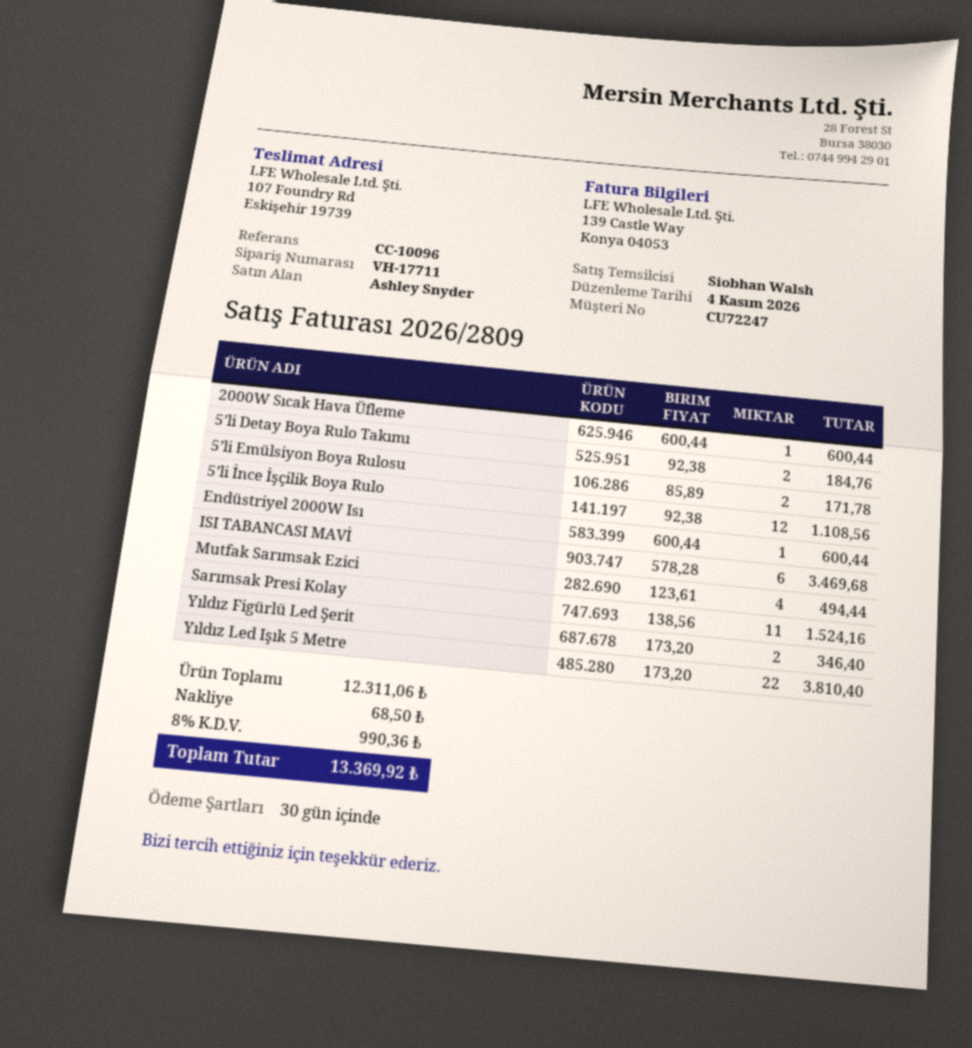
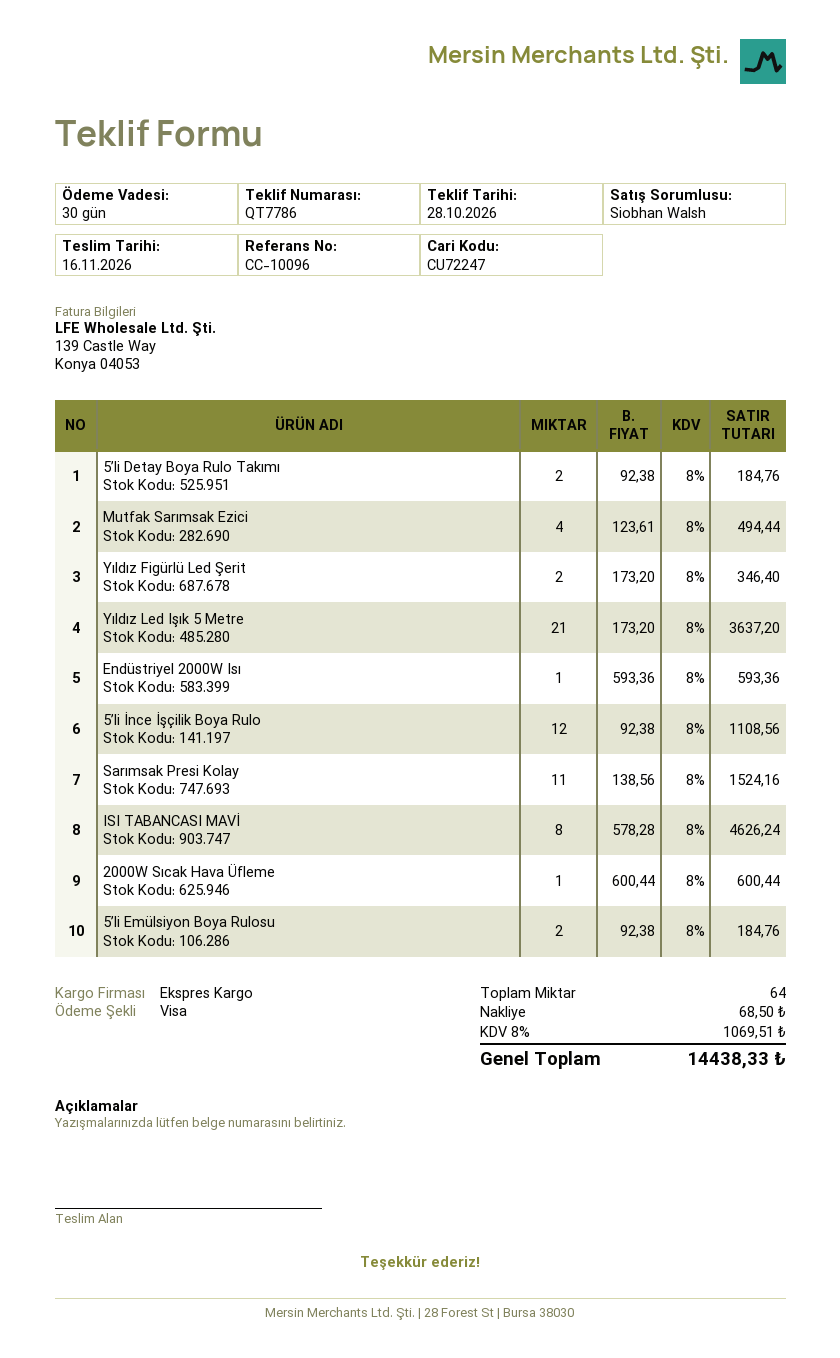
5’li Emülsiyon Boya Rulosu: 2 x 85.89 = 171.78 -> 2 x 92.38 = 184.76
Endüstriyel 2000W Isı: 1 x 600.44 = 600.44 -> 1 x 593.36 = 593.36
ISI TABANCASI MAVİ: 6 x 578.28 = 3469.68 -> 8 x 578.28 = 4626.24
Yıldız Led Işık 5 Metre: 22 x 173.20 = 3810.40 -> 21 x 173.20 = 3637.20
tax: 8% = 990.36 -> 8% = 1069.51
total: 13369.92 -> 14438.33

